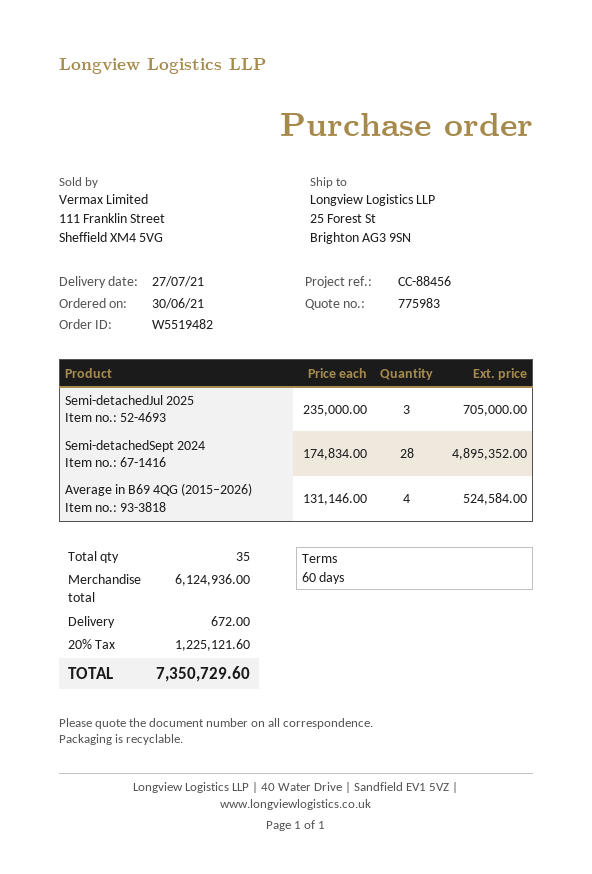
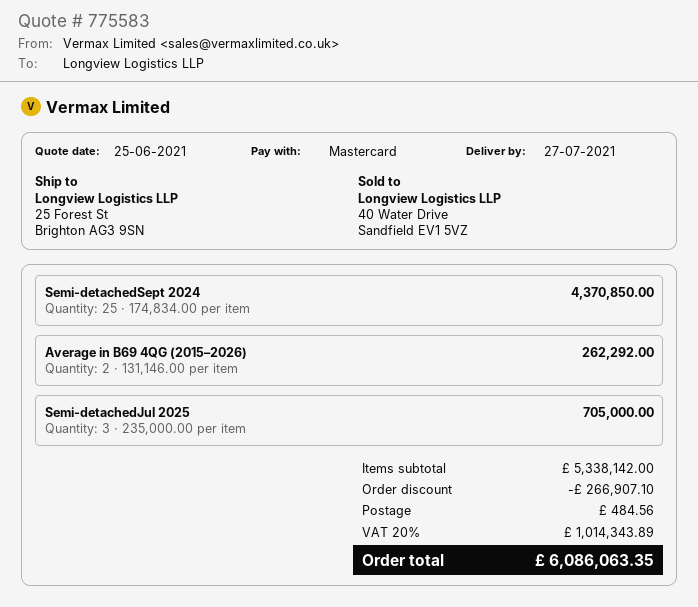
quote number: 775983 -> 775583
Semi-detachedSept 2024: 28 x 174834.00 = 4895352.00 -> 25 x 174834.00 = 4370850.00
Average in B69 4QG (2015–2026): 4 x 131146.00 = 524584.00 -> 2 x 131146.00 = 262292.00
subtotal: 6124936.00 -> 5338142.00
discount: none -> 266907.10
shipping: 672.00 -> 484.56
tax: 20% = 1225121.60 -> 20% = 1014343.89
total: 7350729.60 -> 6086063.35

